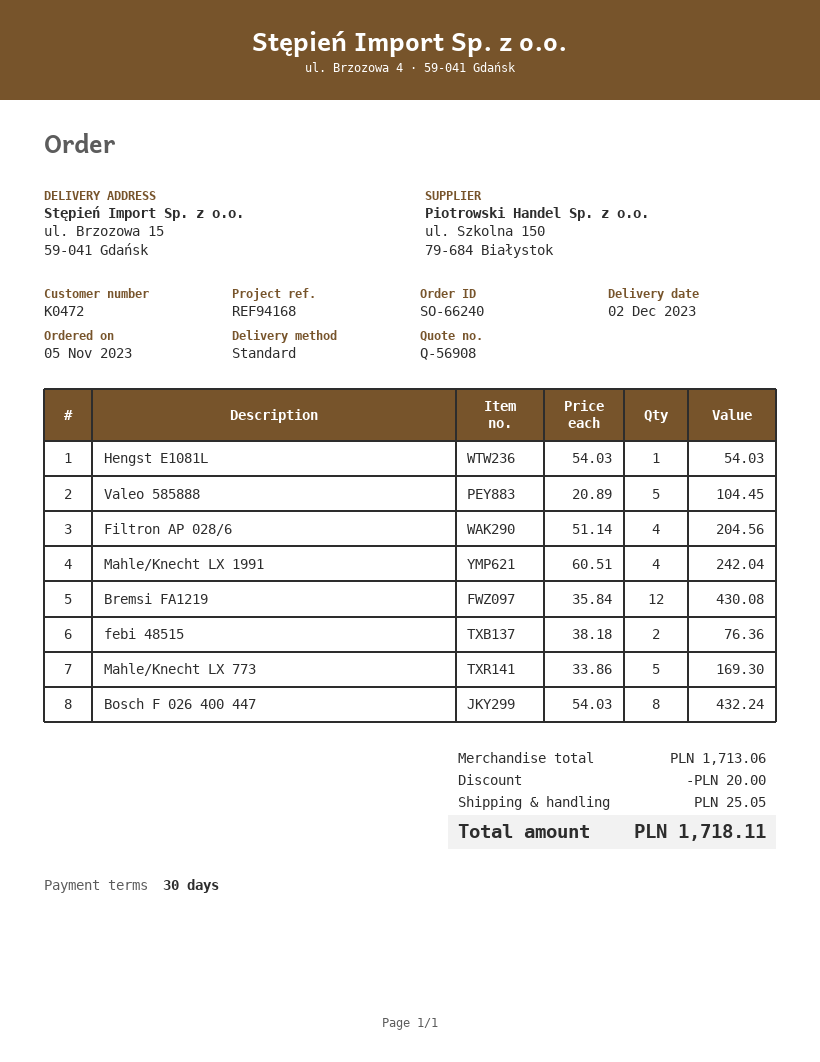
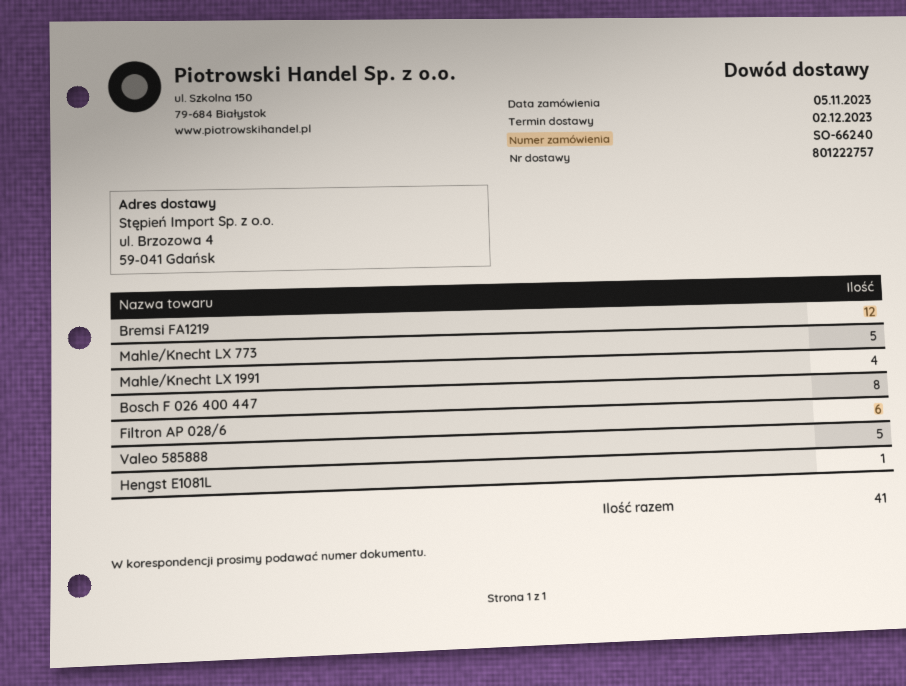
ship to: ul. Brzozowa 15, 59-041 Gdańsk -> ul. Brzozowa 4, 59-041 Gdańsk
Filtron AP 028/6: 4 -> 6
febi 48515: 2 -> none

